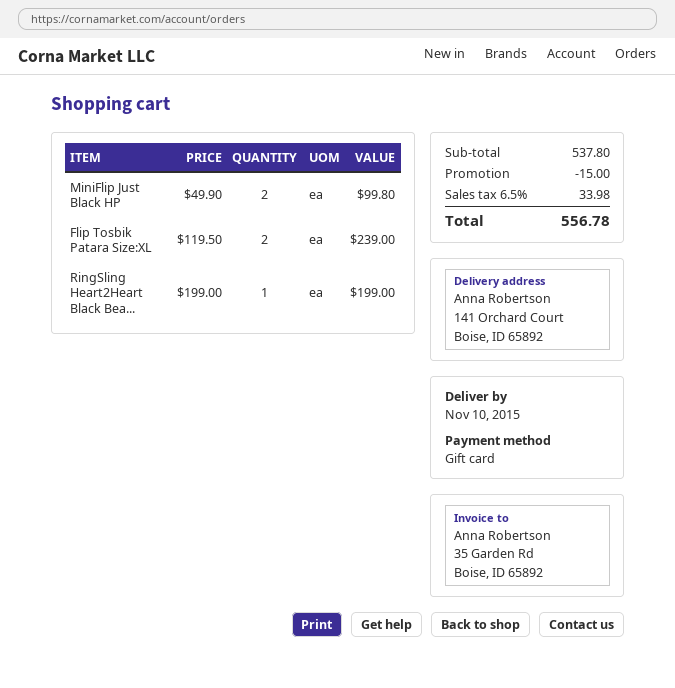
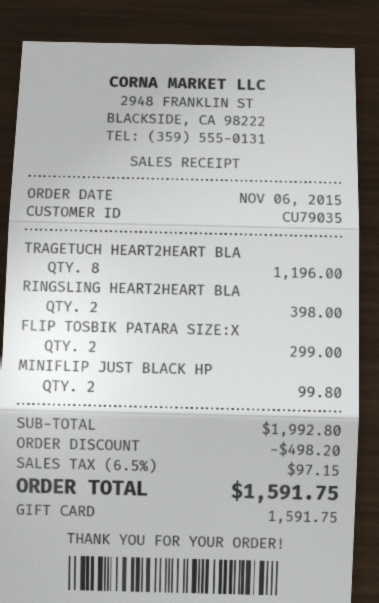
Flip Tosbik Patara Size:XL: 2 for 239.00 -> 2 for 299.00
RingSling Heart2Heart Black Bea...: 1 for 199.00 -> 2 for 398.00
TRAGETUCH HEART2HEART BLA: none -> 8 for 1196.00
subtotal: 537.80 -> 1992.80
discount: 15.00 -> 498.20
tax: 6.5% = 33.98 -> 6.5% = 97.15
total: 556.78 -> 1591.75

